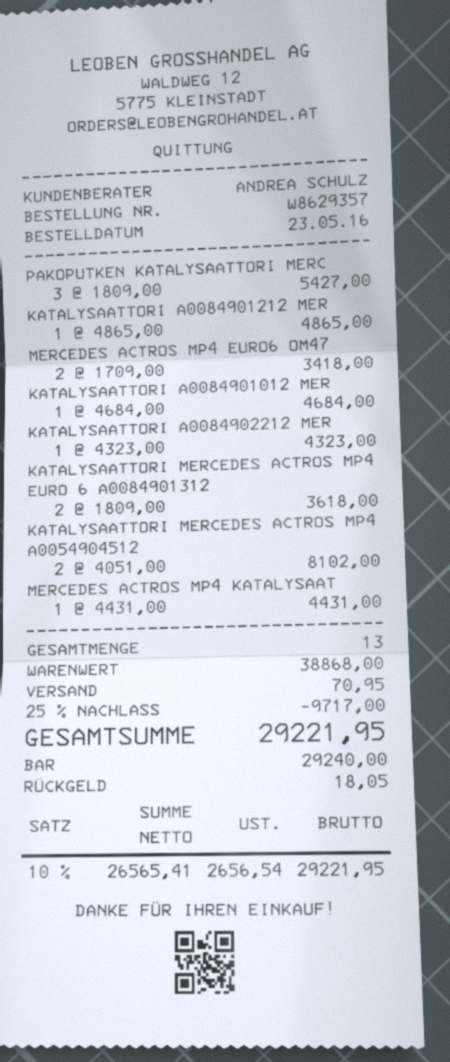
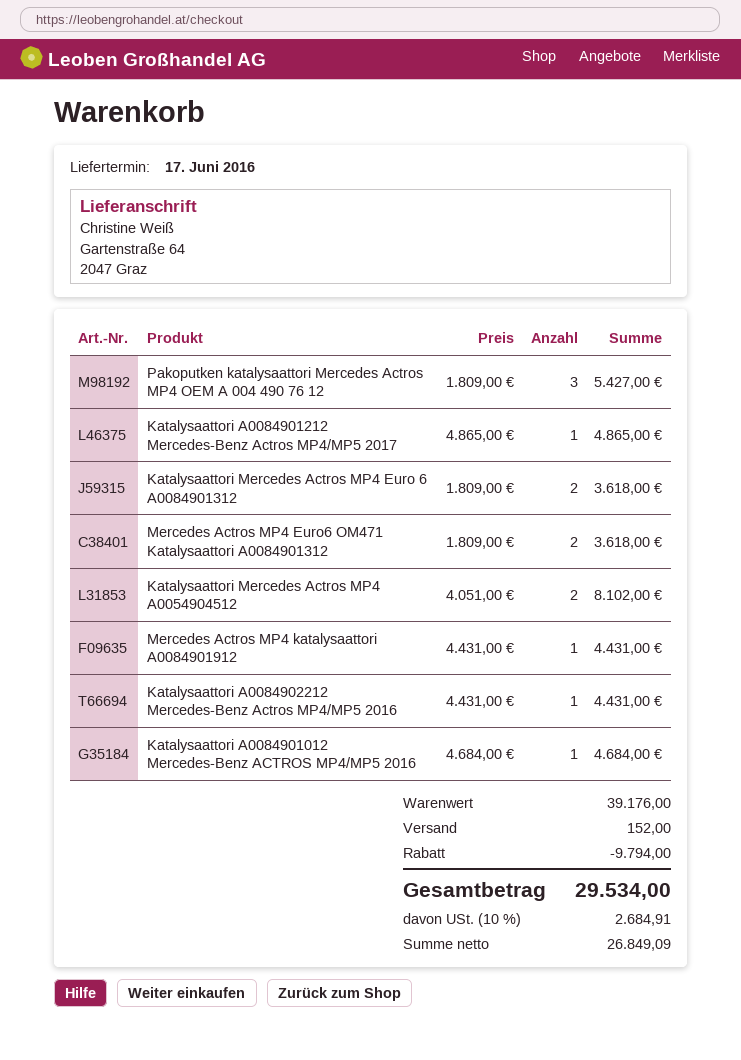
MERCEDES ACTROS MP4 EURO6 OM47: 2 x 1709.00 = 3418.00 -> 2 x 1809.00 = 3618.00
KATALYSAATTORI A0084902212 MER: 1 x 4323.00 = 4323.00 -> 1 x 4431.00 = 4431.00
subtotal: 38868.00 -> 39176.00
discount: 9717.00 -> 9794.00
shipping: 70.95 -> 152.00
net: 26565.41 -> 26849.09
tax: 10% = 2656.54 -> 10% = 2684.91
total: 29221.95 -> 29534.00

